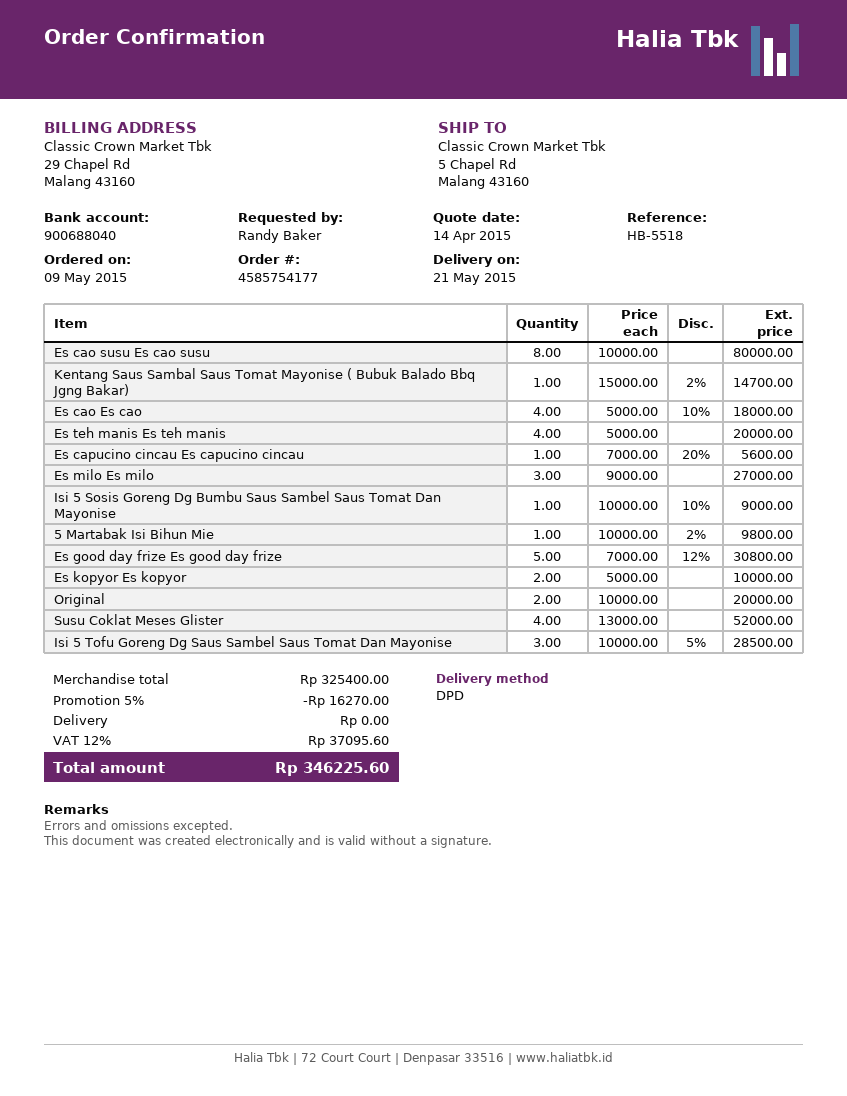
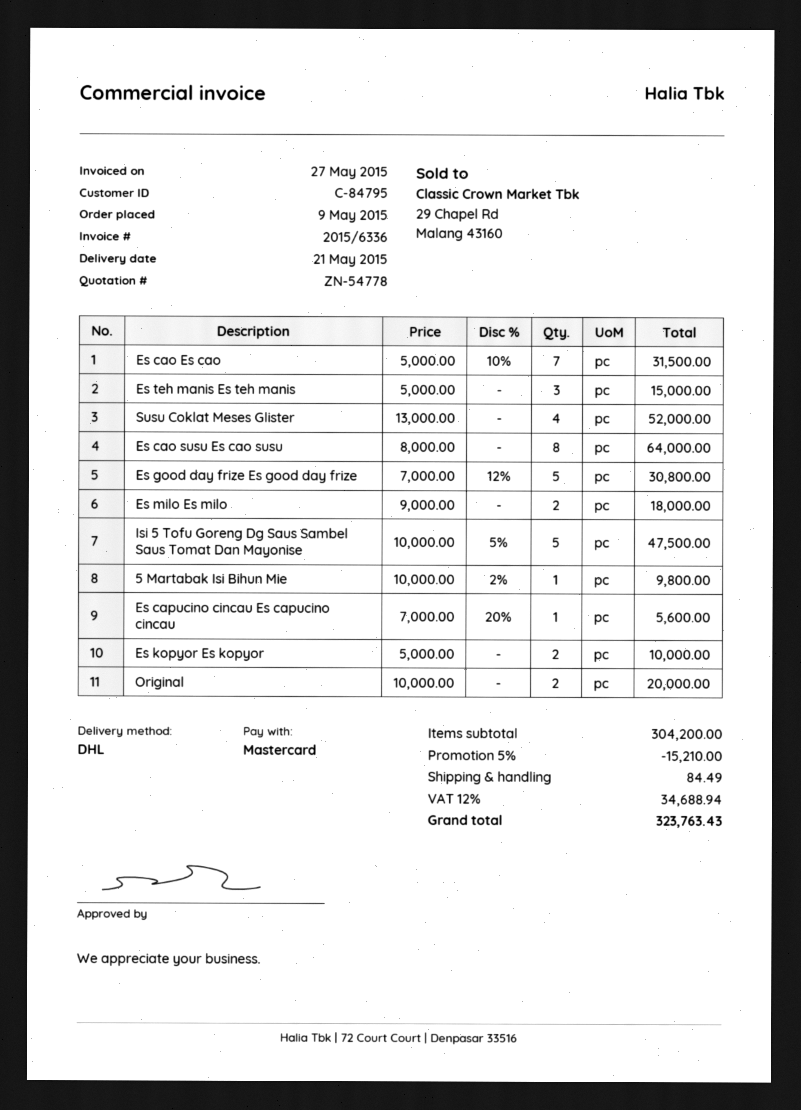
shipping method: DPD -> DHL
Es cao susu Es cao susu: 8 x 10000.00 = 80000.00 -> 8 x 8000.00 = 64000.00
Kentang Saus Sambal Saus Tomat Mayonise ( Bubuk Balado Bbq Jgng Bakar): 1 x 15000.00 - 2% = 14700.00 -> none
Es cao Es cao: 4 x 5000.00 - 10% = 18000.00 -> 7 x 5000.00 - 10% = 31500.00
Es teh manis Es teh manis: 4 x 5000.00 = 20000.00 -> 3 x 5000.00 = 15000.00
Es milo Es milo: 3 x 9000.00 = 27000.00 -> 2 x 9000.00 = 18000.00
Isi 5 Sosis Goreng Dg Bumbu Saus Sambel Saus Tomat Dan Mayonise: 1 x 10000.00 - 10% = 9000.00 -> none
Isi 5 Tofu Goreng Dg Saus Sambel Saus Tomat Dan Mayonise: 3 x 10000.00 - 5% = 28500.00 -> 5 x 10000.00 - 5% = 47500.00
subtotal: 325400.00 -> 304200.00
discount: 5% = 16270.00 -> 5% = 15210.00
shipping: 0.00 -> 84.49
tax: 12% = 37095.60 -> 12% = 34688.94
total: 346225.60 -> 323763.43

